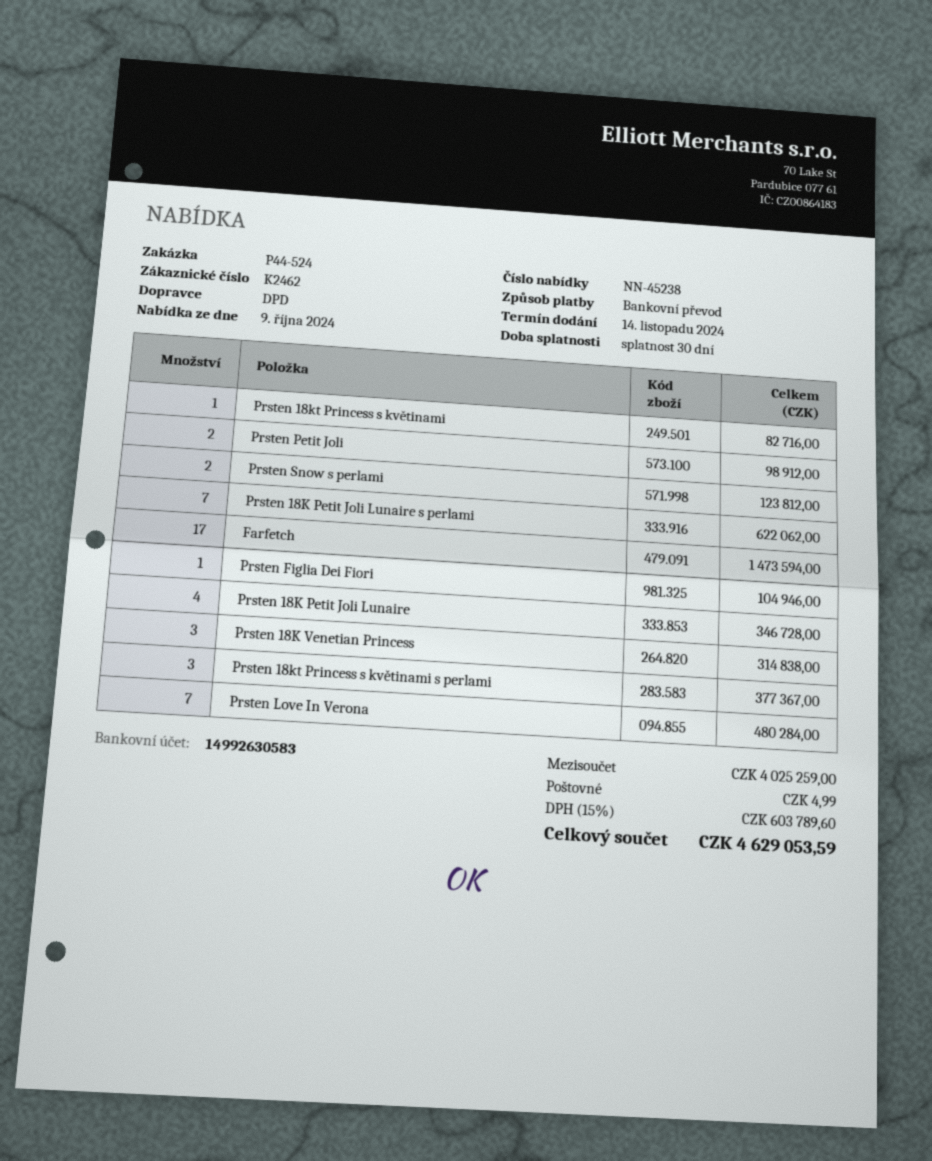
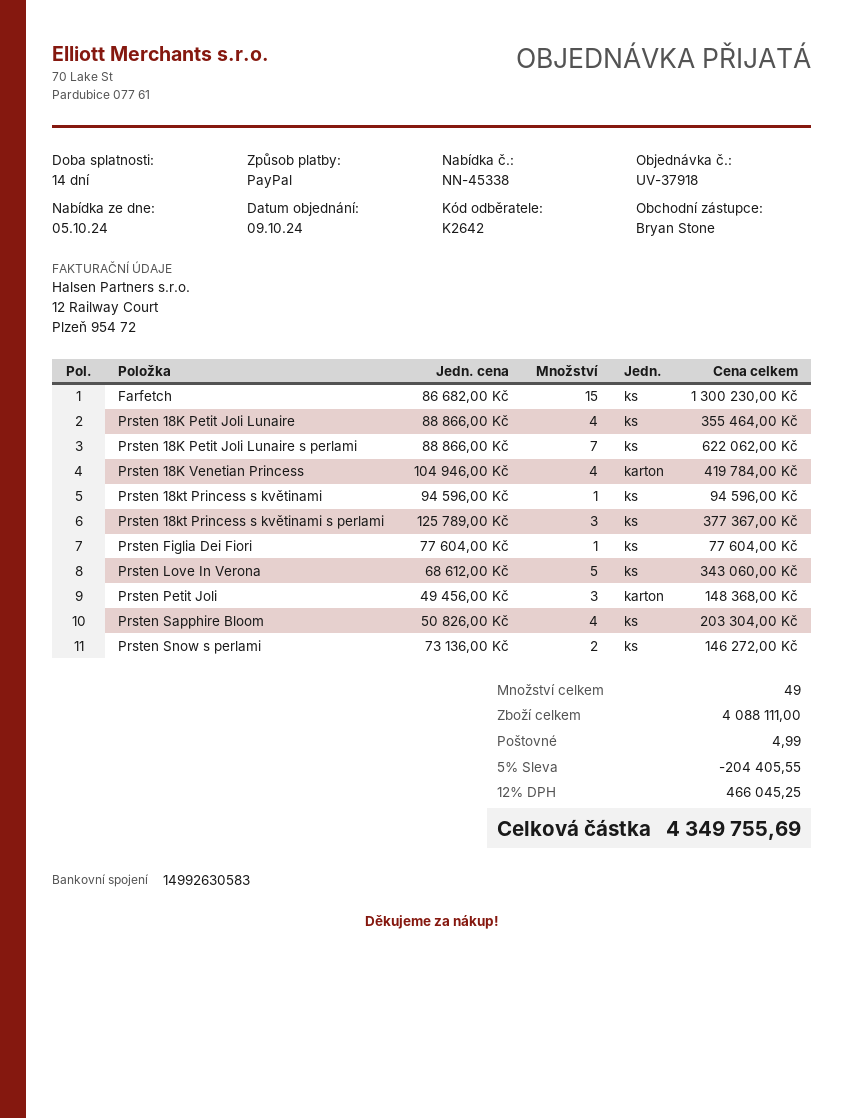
quote number: NN-45238 -> NN-45338
quote date: 2024-10-09 -> 2024-10-05
payment terms: 30 days -> 14 days
customer number: K2462 -> K2642
payment method: bank transfer -> PayPal
Prsten 18kt Princess s květinami: 1 for 82716.00 -> 1 for 94596.00
Prsten Petit Joli: 2 for 98912.00 -> 3 for 148368.00
Prsten Snow s perlami: 2 for 123812.00 -> 2 for 146272.00
Farfetch: 17 for 1473594.00 -> 15 for 1300230.00
Prsten Figlia Dei Fiori: 1 for 104946.00 -> 1 for 77604.00
Prsten 18K Petit Joli Lunaire: 4 for 346728.00 -> 4 for 355464.00
Prsten 18K Venetian Princess: 3 for 314838.00 -> 4 for 419784.00
Prsten Love In Verona: 7 for 480284.00 -> 5 for 343060.00
Prsten Sapphire Bloom: none -> 4 for 203304.00
subtotal: 4025259.00 -> 4088111.00
discount: none -> 5% = 204405.55
tax: 15% = 603789.60 -> 12% = 466045.25
total: 4629053.59 -> 4349755.69

